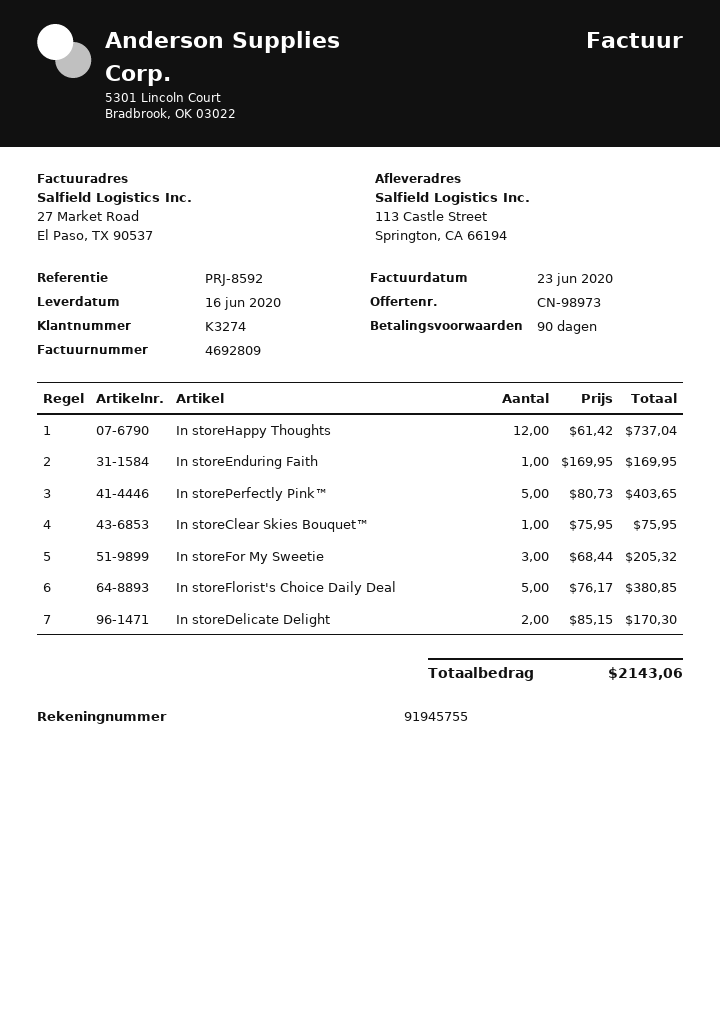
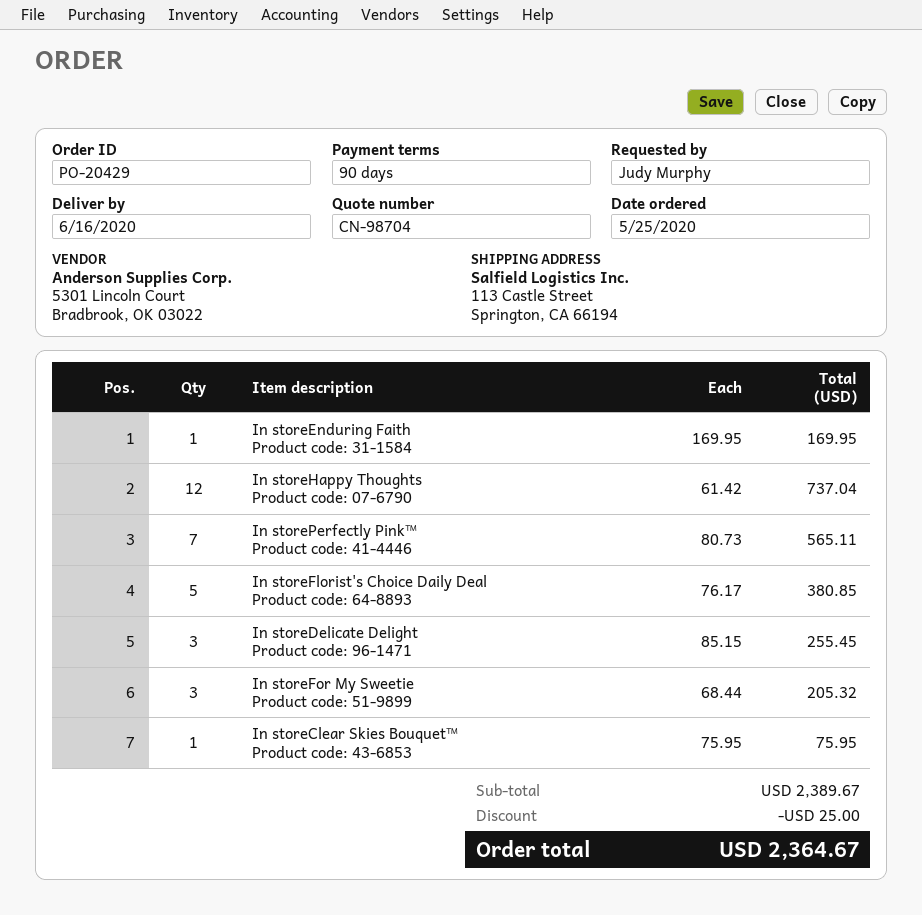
quote number: CN-98973 -> CN-98704
In storePerfectly Pink™: 5 x 80.73 = 403.65 -> 7 x 80.73 = 565.11
In storeDelicate Delight: 2 x 85.15 = 170.30 -> 3 x 85.15 = 255.45
discount: none -> 25.00
total: 2143.06 -> 2364.67

